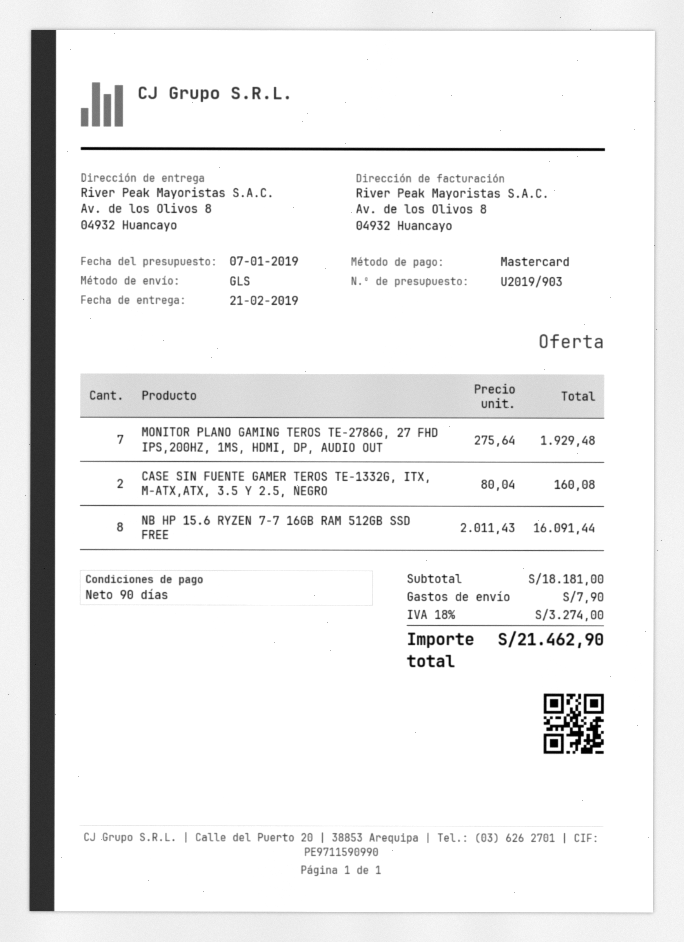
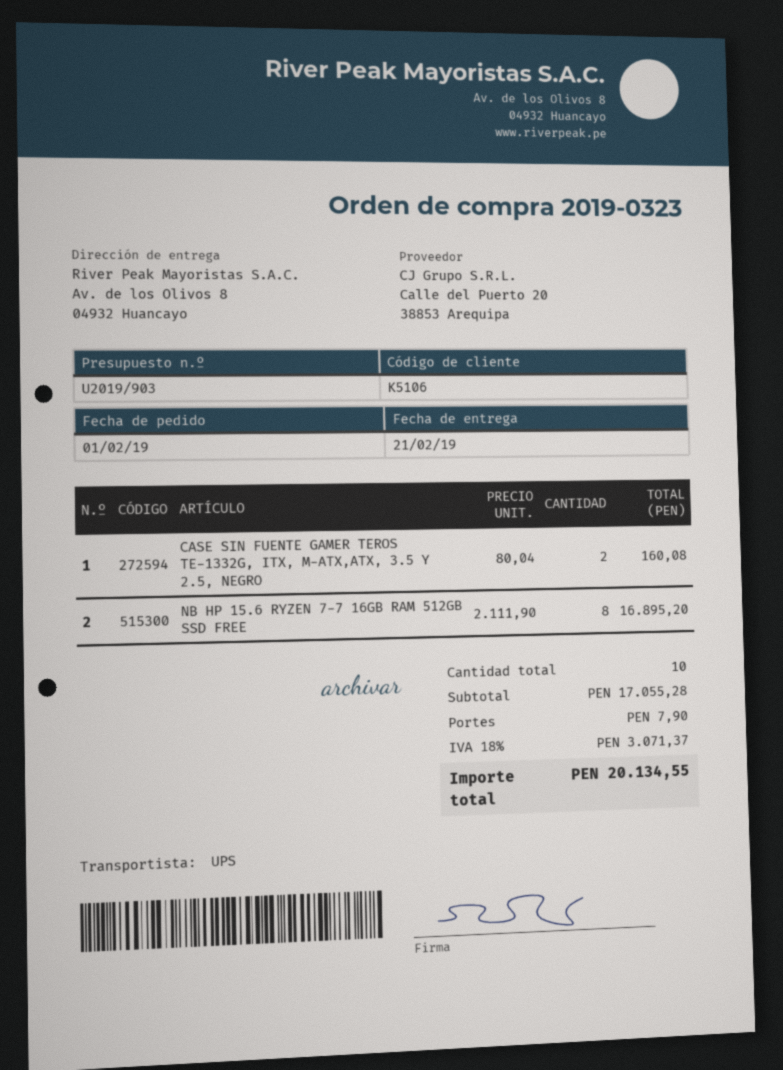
shipping method: GLS -> UPS
MONITOR PLANO GAMING TEROS TE-2786G, 27 FHD IPS,200HZ, 1MS, HDMI, DP, AUDIO OUT: 7 x 275.64 = 1929.48 -> none
NB HP 15.6 RYZEN 7-7 16GB RAM 512GB SSD FREE: 8 x 2011.43 = 16091.44 -> 8 x 2111.90 = 16895.20
subtotal: 18181.00 -> 17055.28
tax: 18% = 3274.00 -> 18% = 3071.37
total: 21462.90 -> 20134.55

